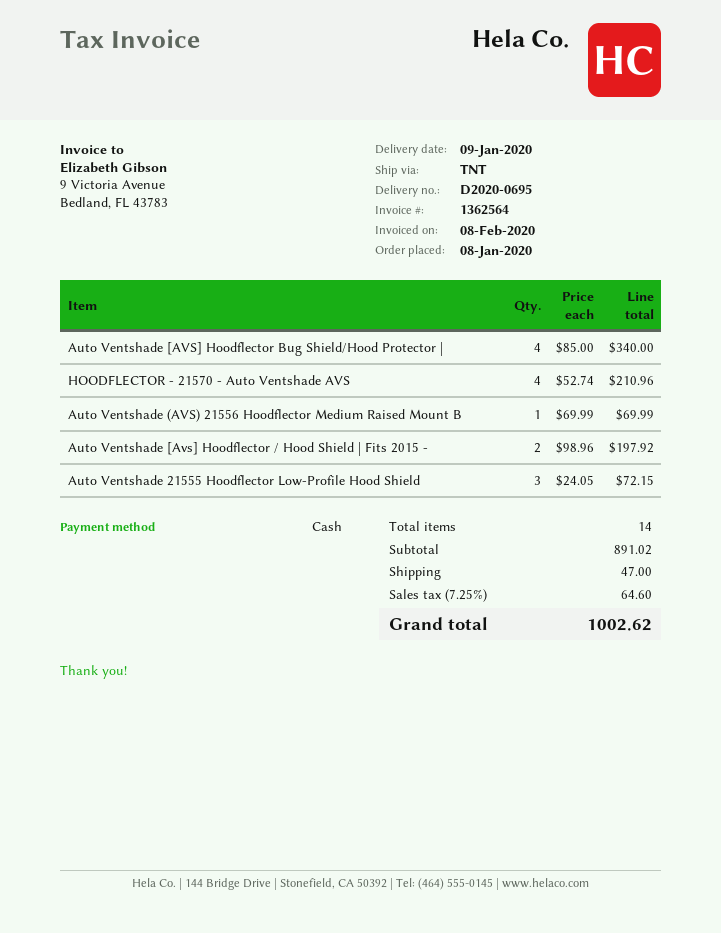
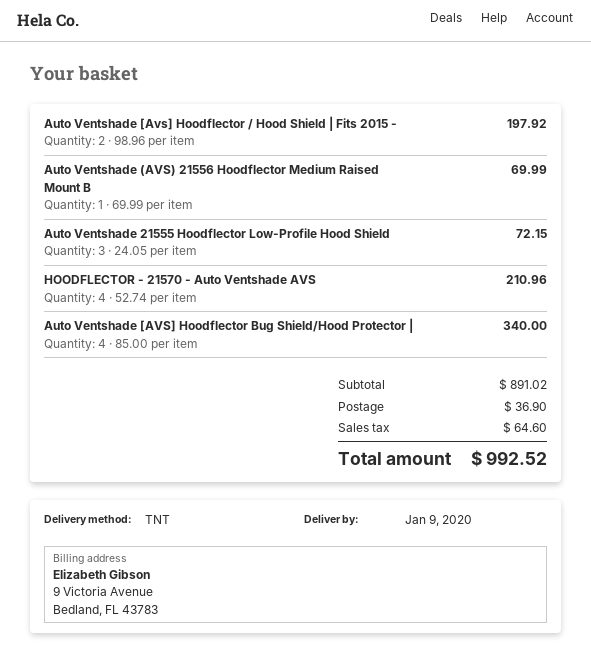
shipping: 47.00 -> 36.90
total: 1002.62 -> 992.52

